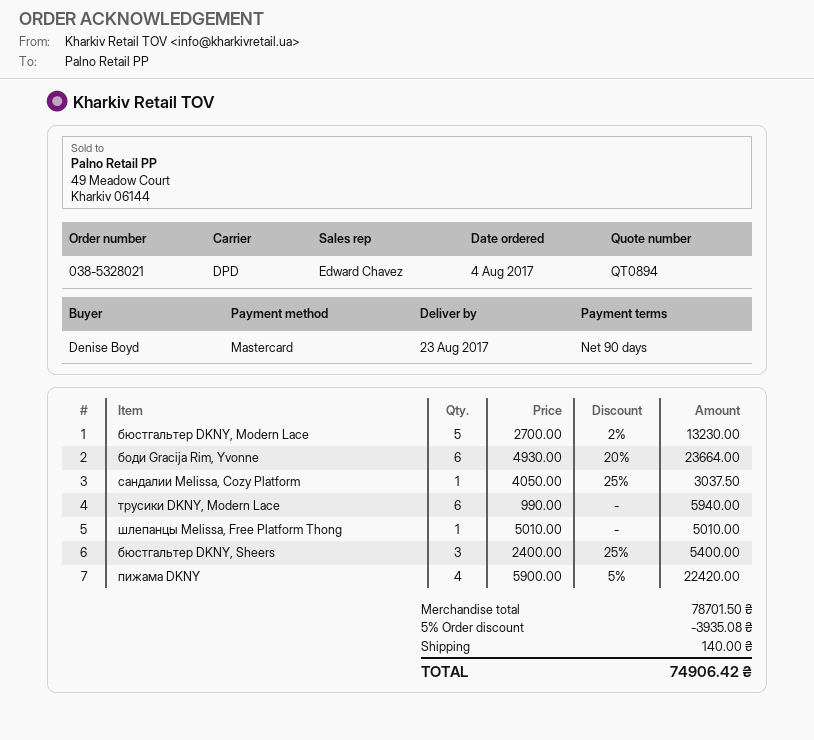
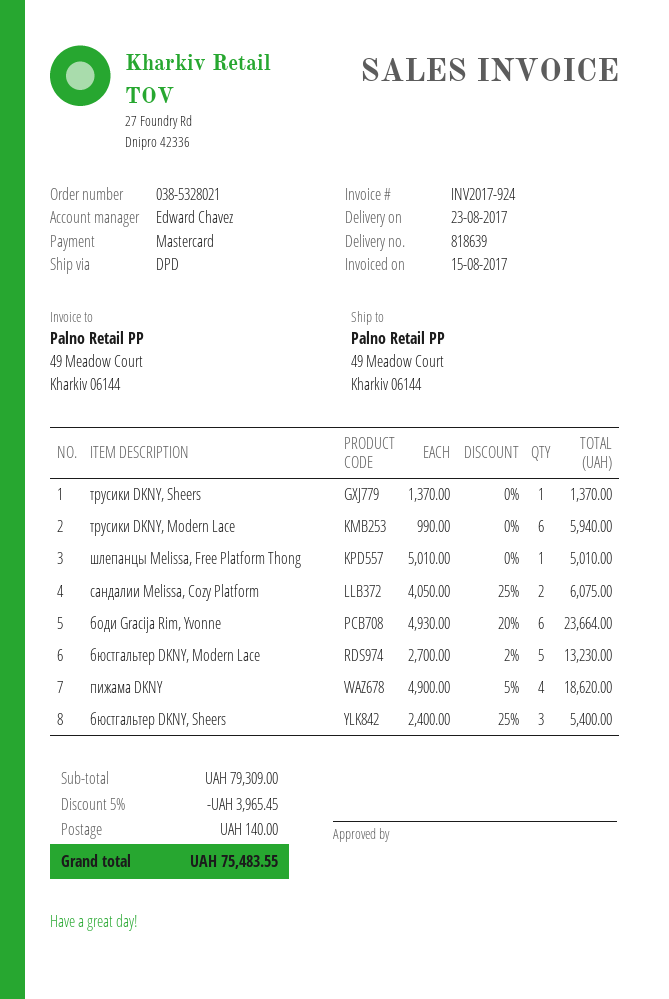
сандалии Melissa, Cozy Platform: 1 x 4050.00 - 25% = 3037.50 -> 2 x 4050.00 - 25% = 6075.00
пижама DKNY: 4 x 5900.00 - 5% = 22420.00 -> 4 x 4900.00 - 5% = 18620.00
трусики DKNY, Sheers: none -> 1 x 1370.00 = 1370.00
subtotal: 78701.50 -> 79309.00
discount: 5% = 3935.08 -> 5% = 3965.45
total: 74906.42 -> 75483.55

